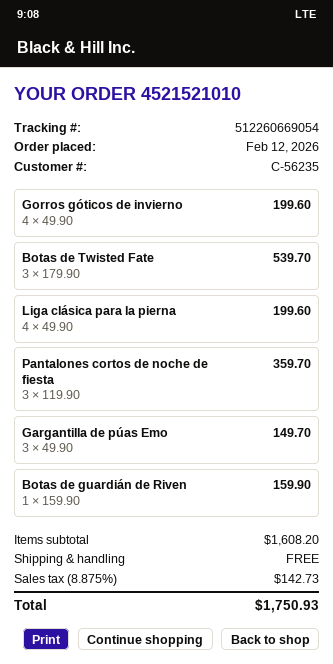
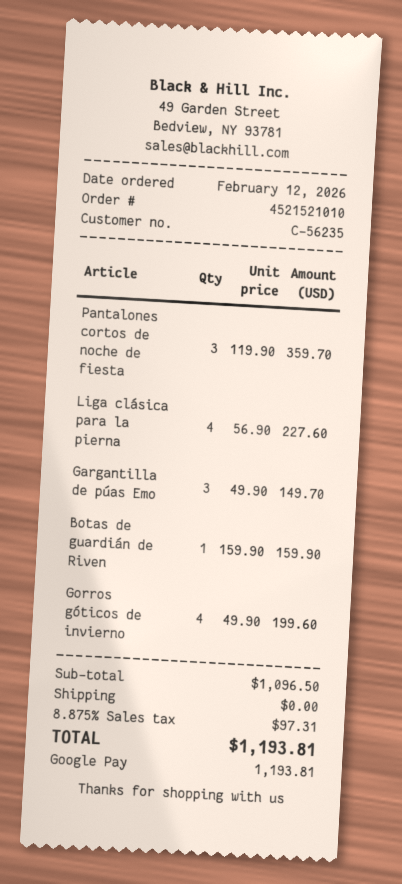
Botas de Twisted Fate: 3 x 179.90 = 539.70 -> none
Liga clásica para la pierna: 4 x 49.90 = 199.60 -> 4 x 56.90 = 227.60
subtotal: 1608.20 -> 1096.50
tax: 8.875% = 142.73 -> 8.875% = 97.31
total: 1750.93 -> 1193.81

